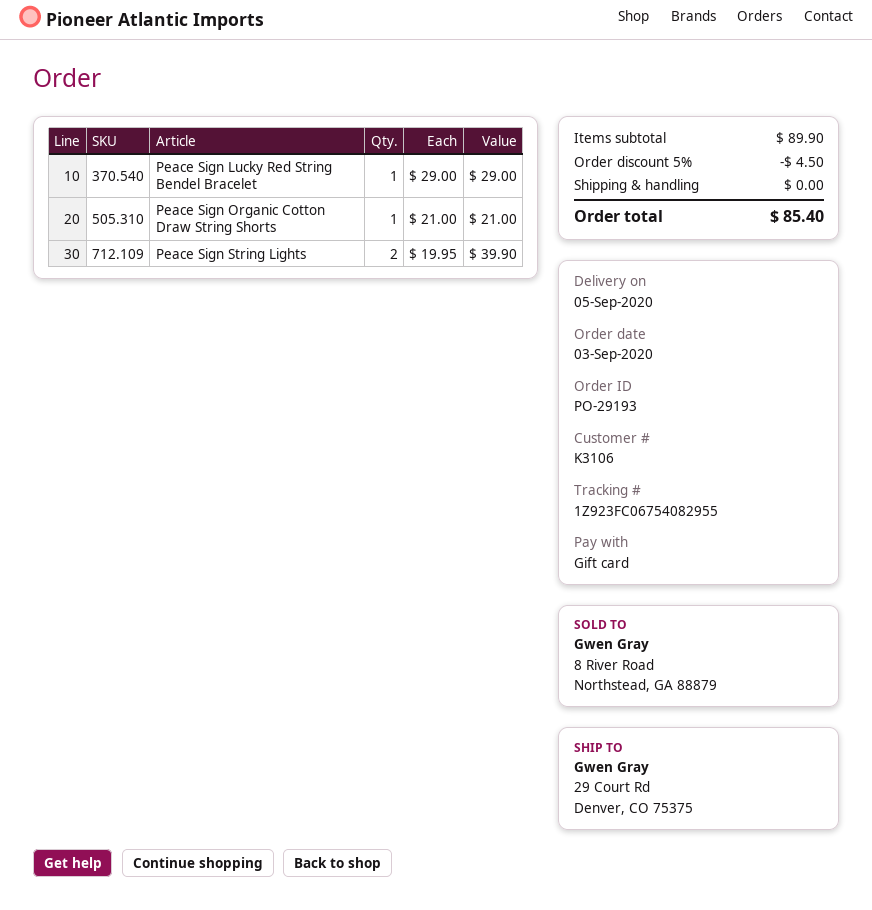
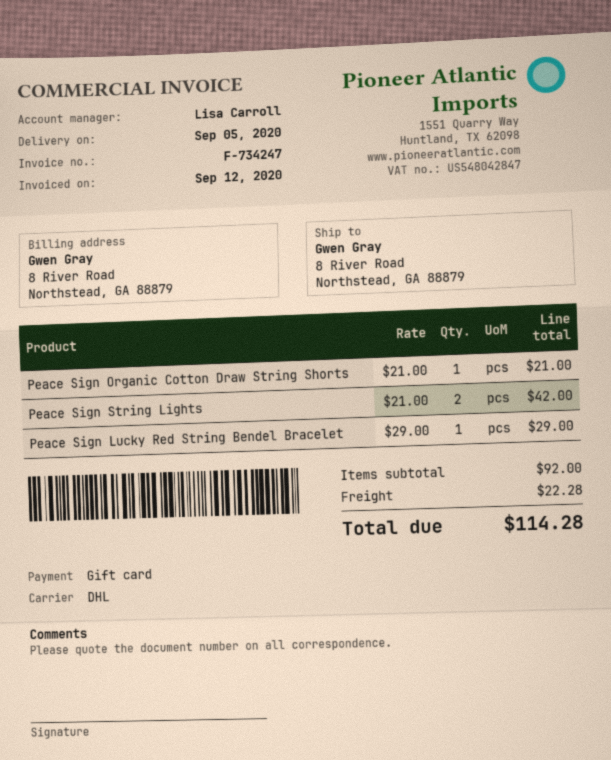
ship to: 29 Court Rd, Denver, CO 75375 -> 8 River Road, Northstead, GA 88879
Peace Sign String Lights: 2 x 19.95 = 39.90 -> 2 x 21.00 = 42.00
subtotal: 89.90 -> 92.00
discount: 5% = 4.50 -> none
shipping: 0.00 -> 22.28
total: 85.40 -> 114.28

